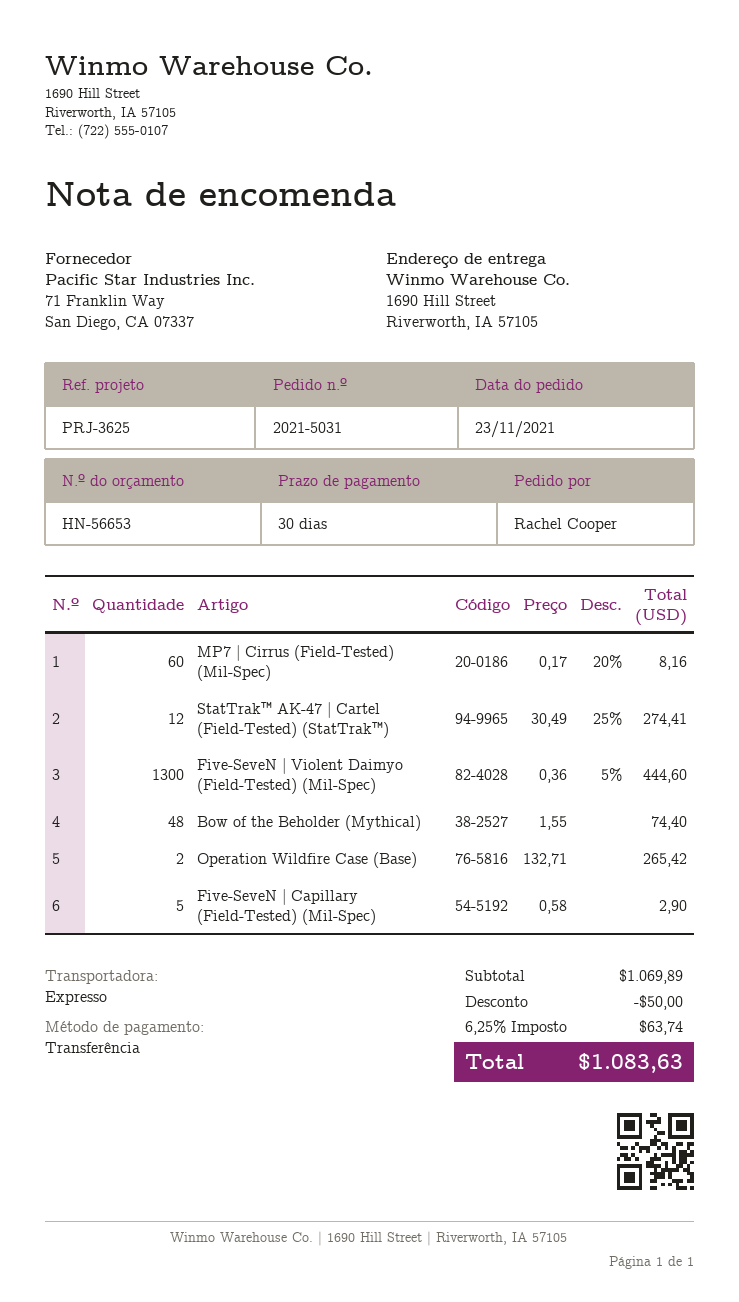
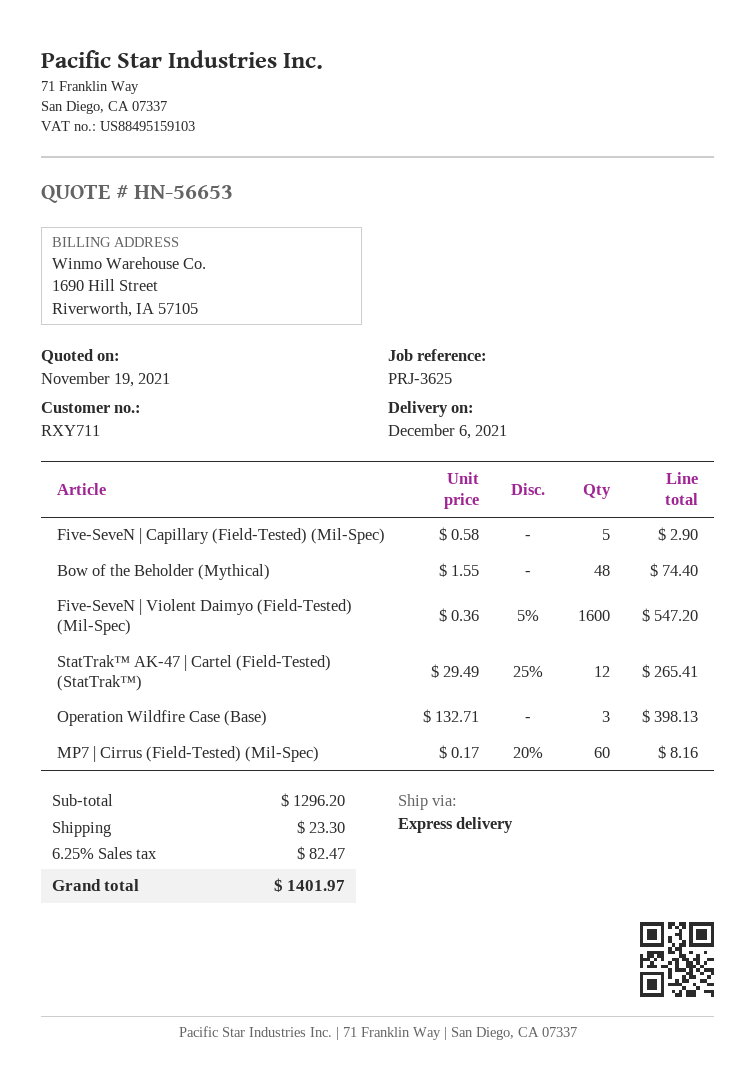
StatTrak™ AK-47 | Cartel (Field-Tested) (StatTrak™): 12 x 30.49 - 25% = 274.41 -> 12 x 29.49 - 25% = 265.41
Five-SeveN | Violent Daimyo (Field-Tested) (Mil-Spec): 1300 x 0.36 - 5% = 444.60 -> 1600 x 0.36 - 5% = 547.20
Operation Wildfire Case (Base): 2 x 132.71 = 265.42 -> 3 x 132.71 = 398.13
subtotal: 1069.89 -> 1296.20
discount: 50.00 -> none
shipping: none -> 23.30
tax: 6.25% = 63.74 -> 6.25% = 82.47
total: 1083.63 -> 1401.97

